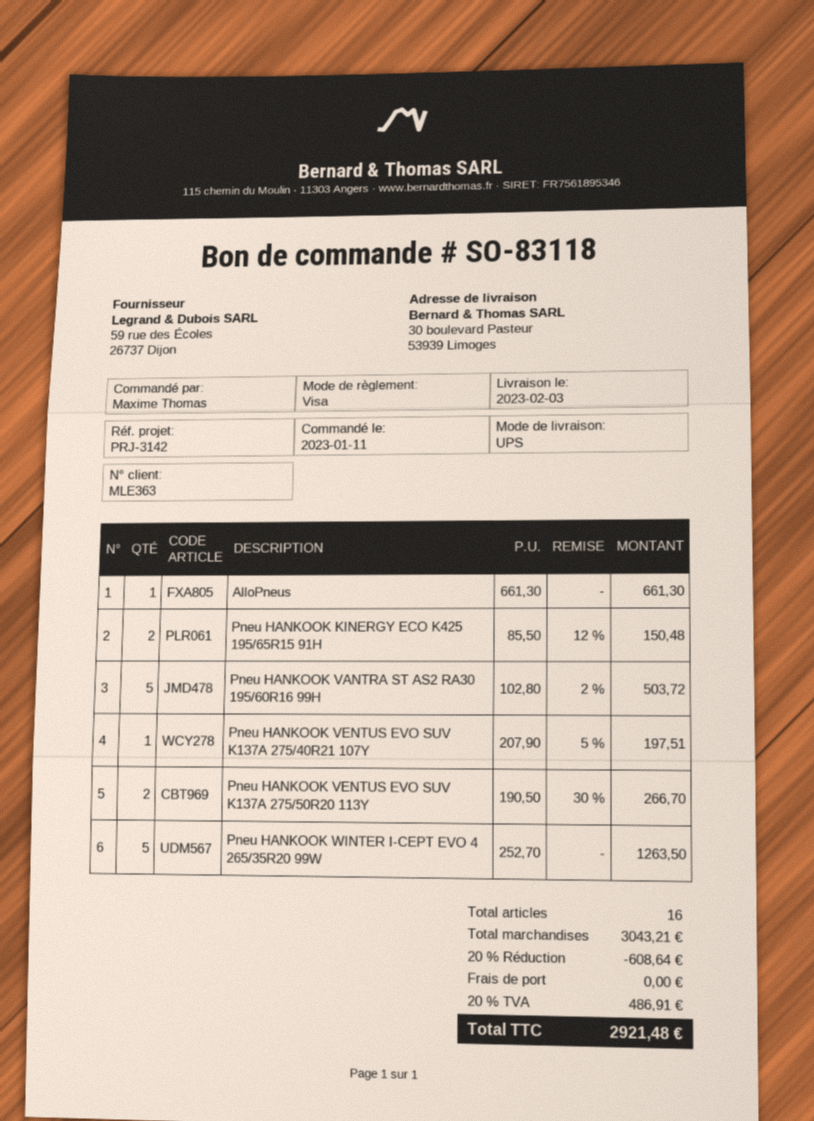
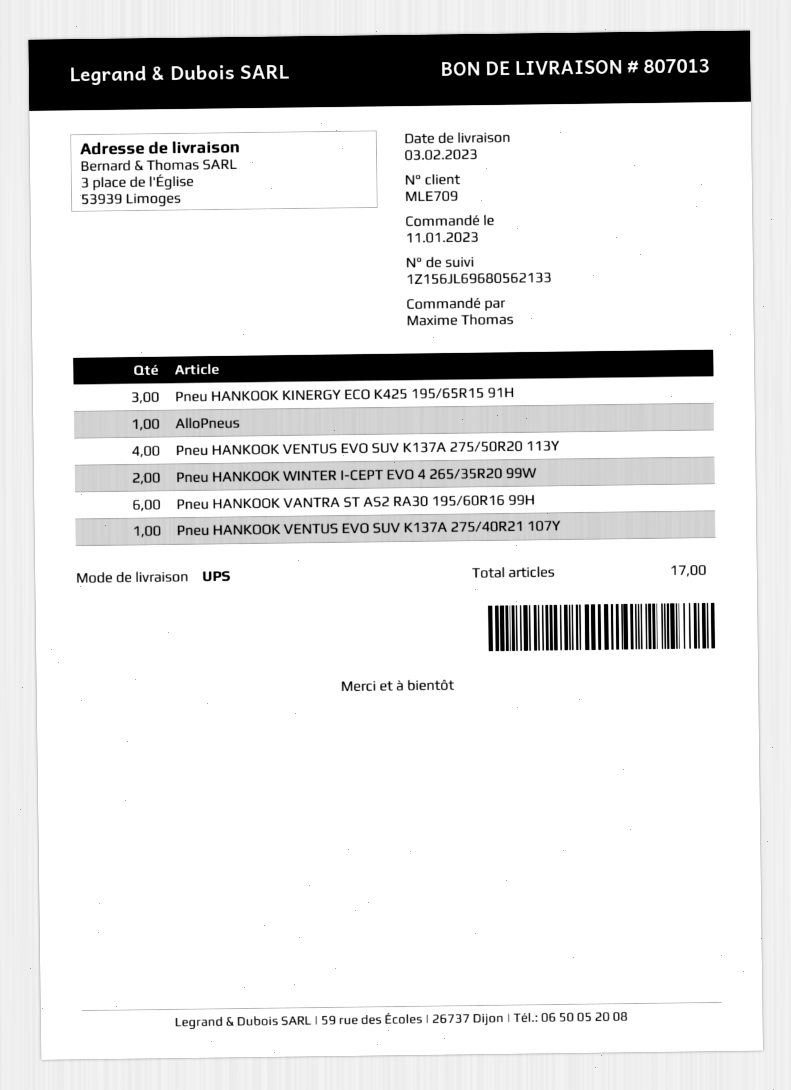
customer number: MLE363 -> MLE709
ship to: 30 boulevard Pasteur, 53939 Limoges -> 3 place de l'Église, 53939 Limoges
Pneu HANKOOK KINERGY ECO K425 195/65R15 91H: 2 -> 3
Pneu HANKOOK VANTRA ST AS2 RA30 195/60R16 99H: 5 -> 6
Pneu HANKOOK VENTUS EVO SUV K137A 275/50R20 113Y: 2 -> 4
Pneu HANKOOK WINTER I-CEPT EVO 4 265/35R20 99W: 5 -> 2
total quantity: 16 -> 17

